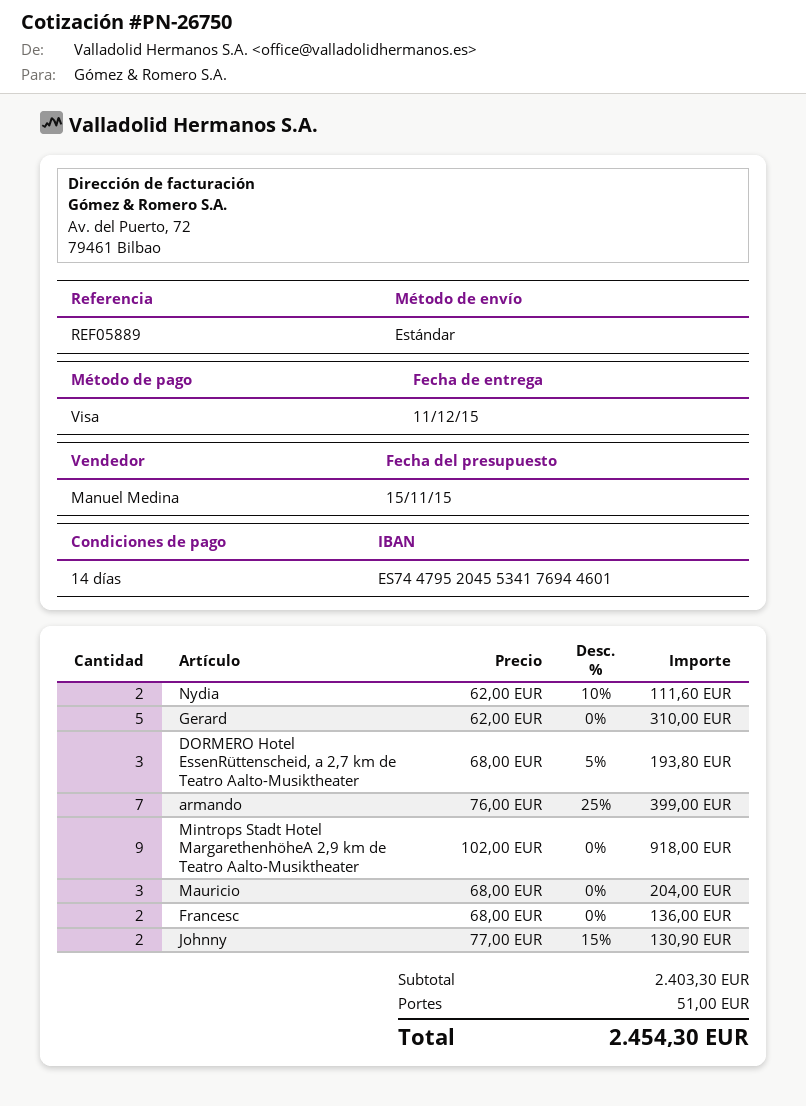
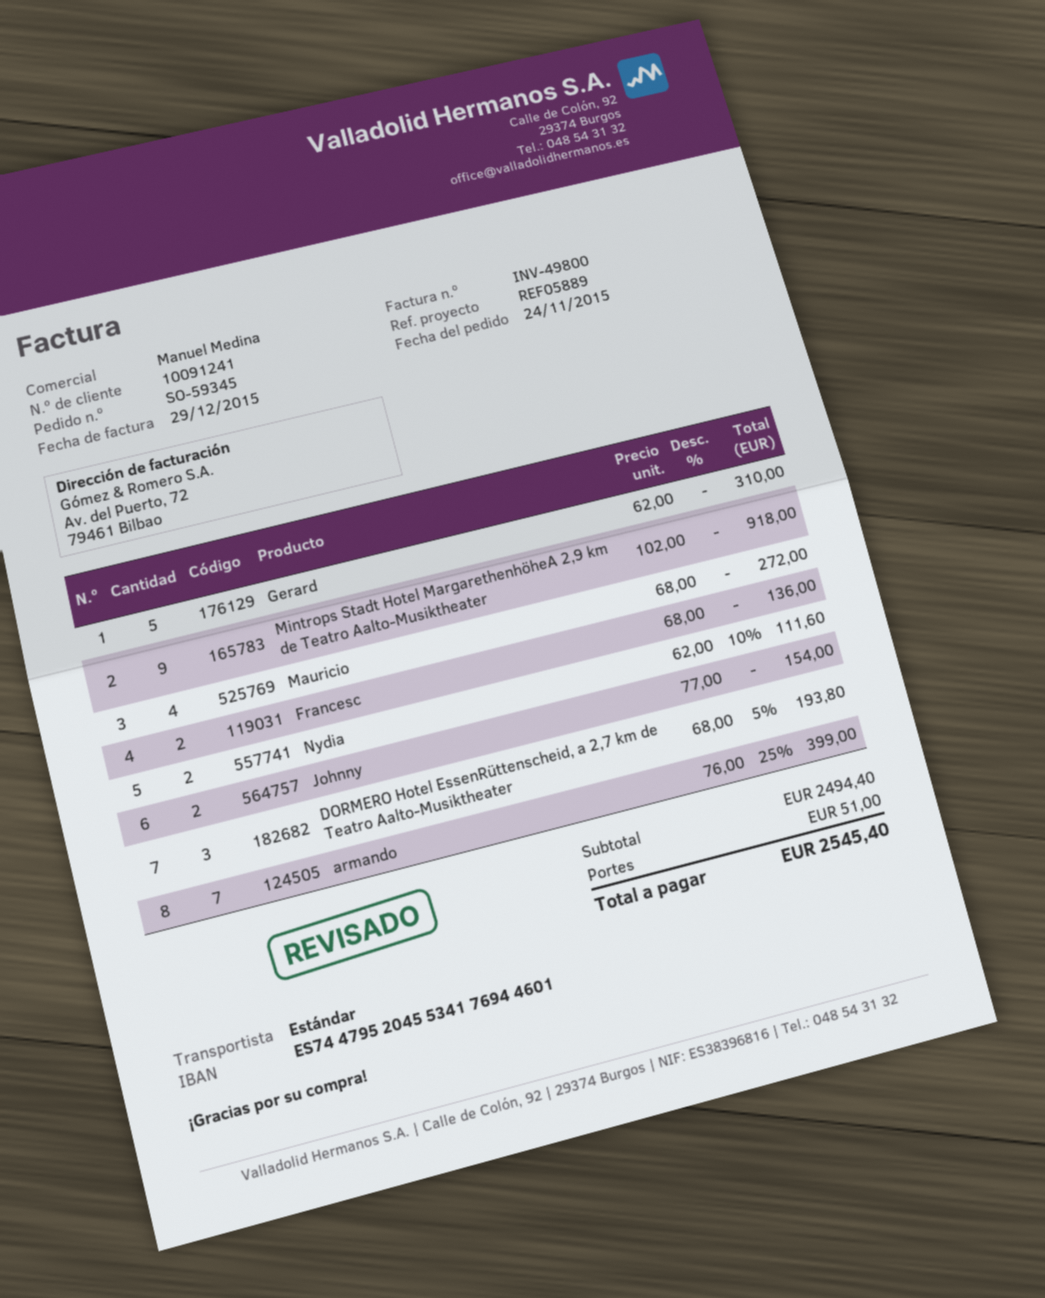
Mauricio: 3 x 68.00 = 204.00 -> 4 x 68.00 = 272.00
Johnny: 2 x 77.00 - 15% = 130.90 -> 2 x 77.00 = 154.00
subtotal: 2403.30 -> 2494.40
total: 2454.30 -> 2545.40

